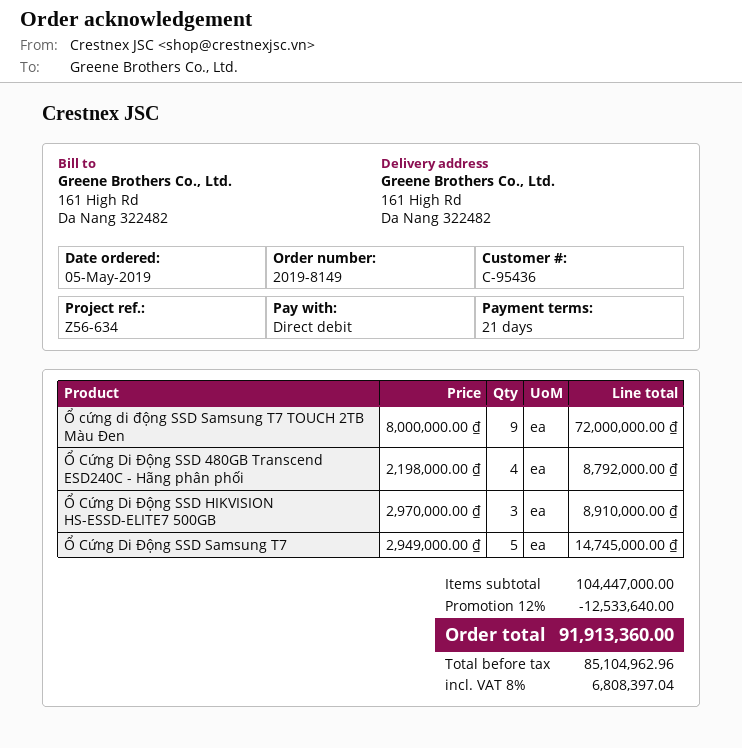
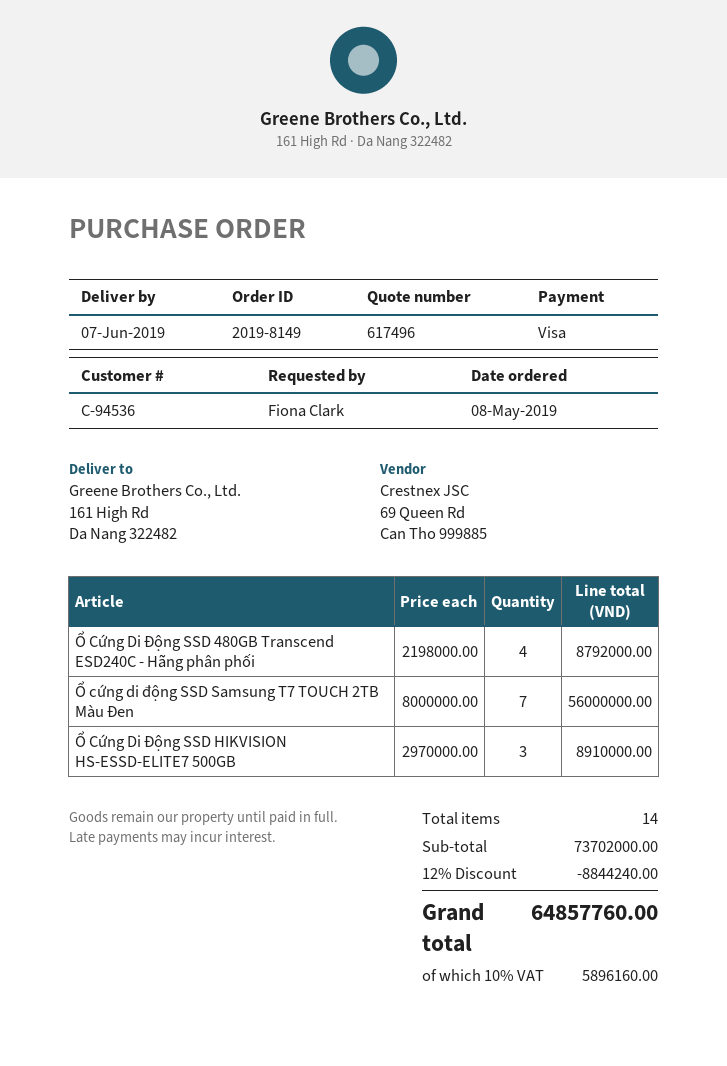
order date: 2019-05-05 -> 2019-05-08
customer number: C-95436 -> C-94536
payment method: direct debit -> Visa
Ổ cứng di động SSD Samsung T7 TOUCH 2TB Màu Đen: 9 x 8000000.00 = 72000000.00 -> 7 x 8000000.00 = 56000000.00
Ổ Cứng Di Động SSD Samsung T7: 5 x 2949000.00 = 14745000.00 -> none
subtotal: 104447000.00 -> 73702000.00
discount: 12% = 12533640.00 -> 12% = 8844240.00
tax: 8% = 6808397.04 -> 10% = 5896160.00
total: 91913360.00 -> 64857760.00

